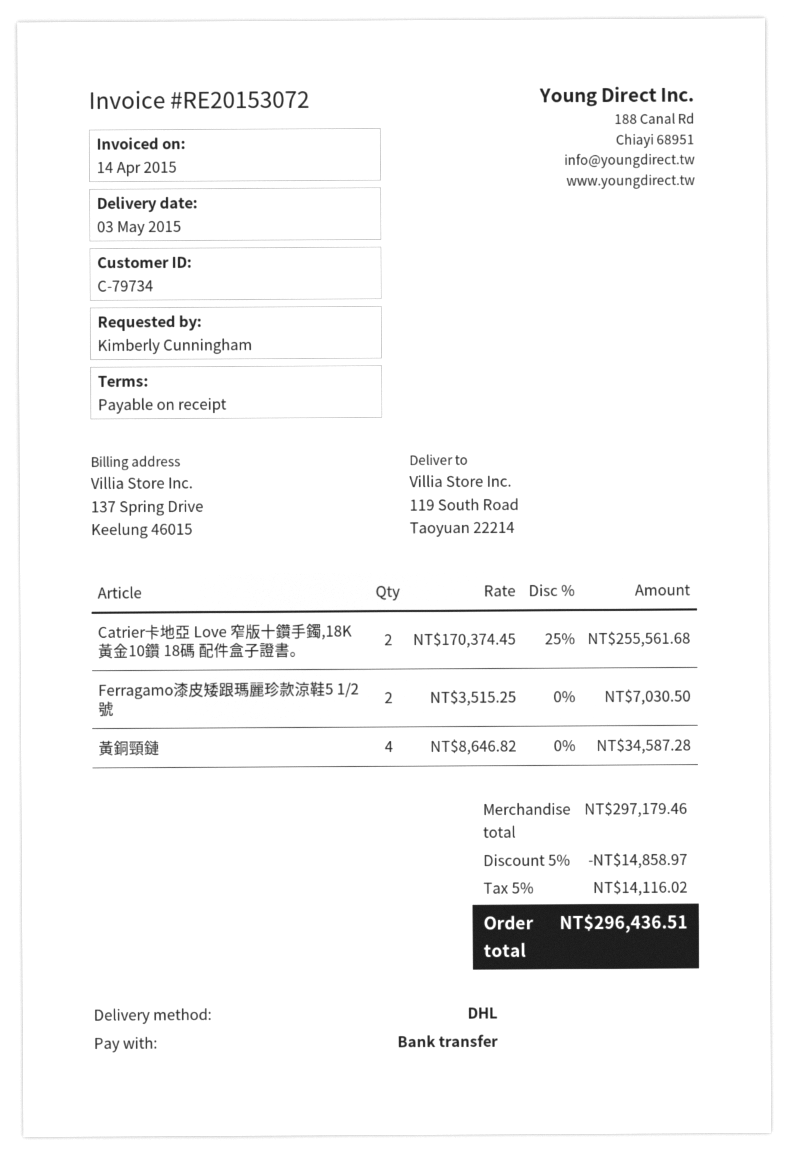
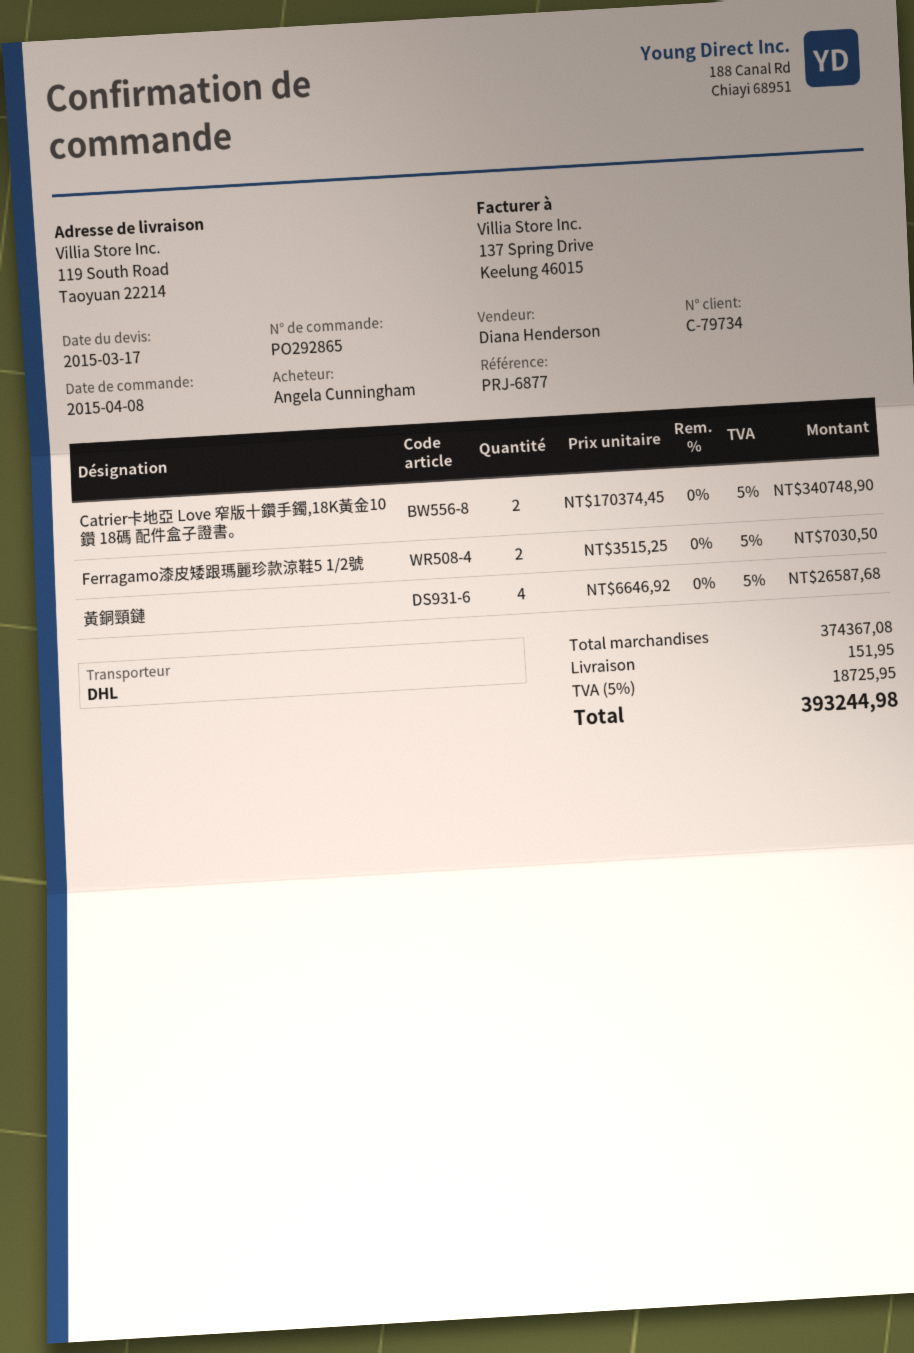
ordered by: Kimberly Cunningham -> Angela Cunningham
Catrier卡地亞 Love 窄版十鑽手鐲,18K黃金10鑽 18碼 配件盒子證書。: 2 x 170374.45 - 25% = 255561.68 -> 2 x 170374.45 = 340748.90
黃銅頸鏈: 4 x 8646.82 = 34587.28 -> 4 x 6646.92 = 26587.68
subtotal: 297179.46 -> 374367.08
discount: 5% = 14858.97 -> none
shipping: none -> 151.95
tax: 5% = 14116.02 -> 5% = 18725.95
total: 296436.51 -> 393244.98

